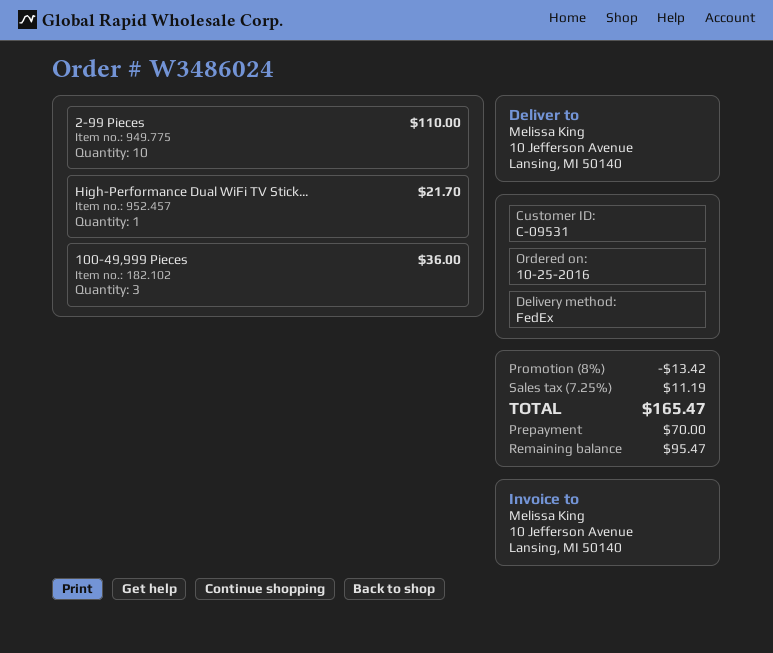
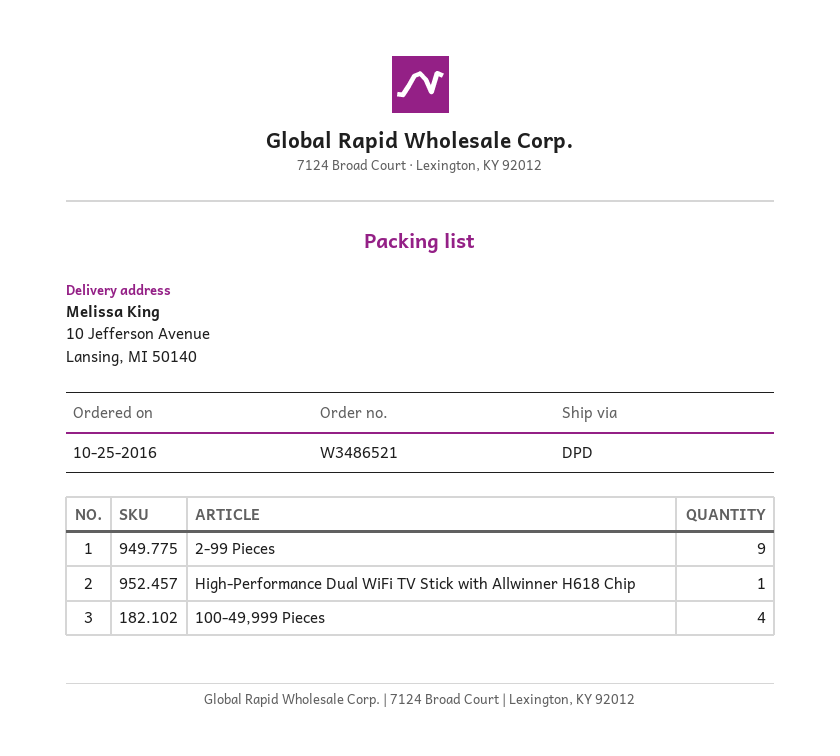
order number: W3486024 -> W3486521
shipping method: FedEx -> DPD
2-99 Pieces: 10 -> 9
100-49,999 Pieces: 3 -> 4

